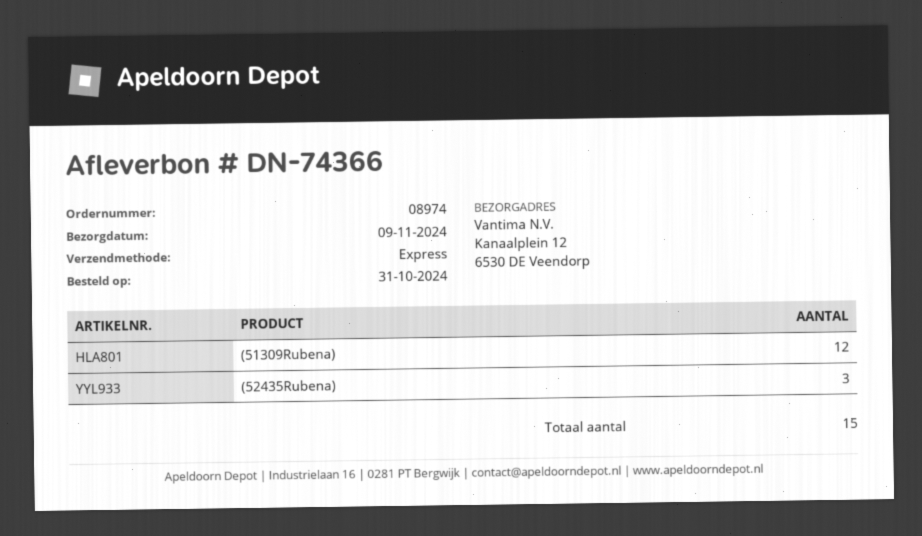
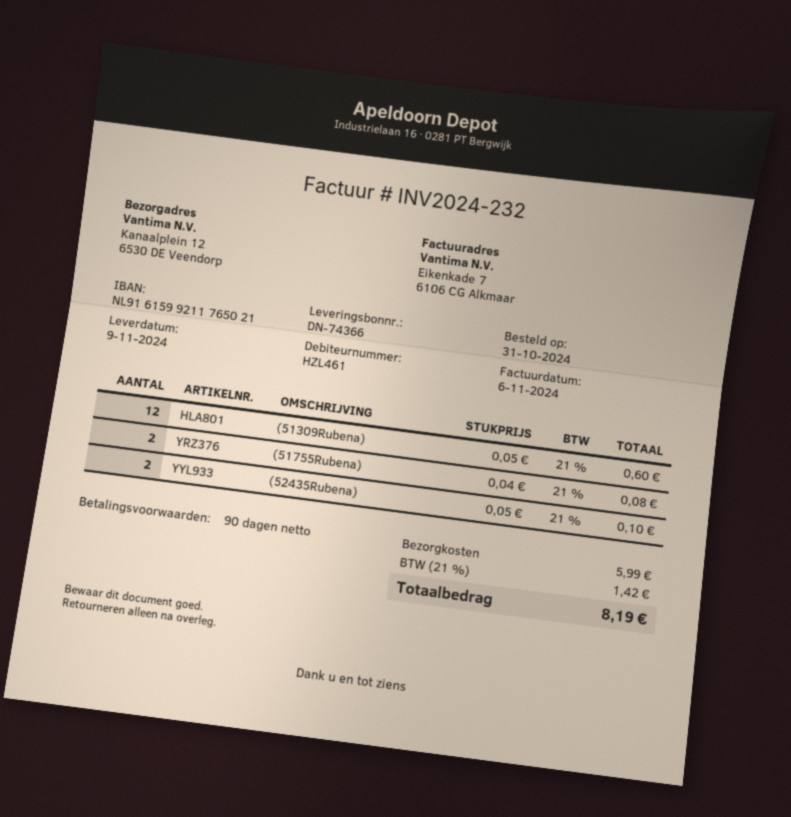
(52435Rubena): 3 -> 2
(51755Rubena): none -> 2

